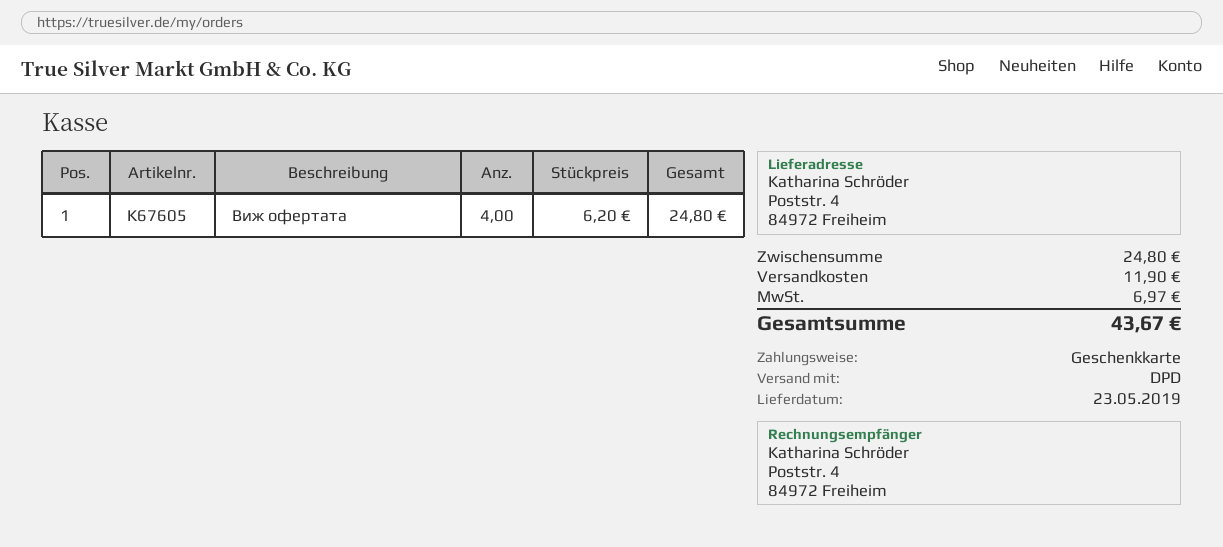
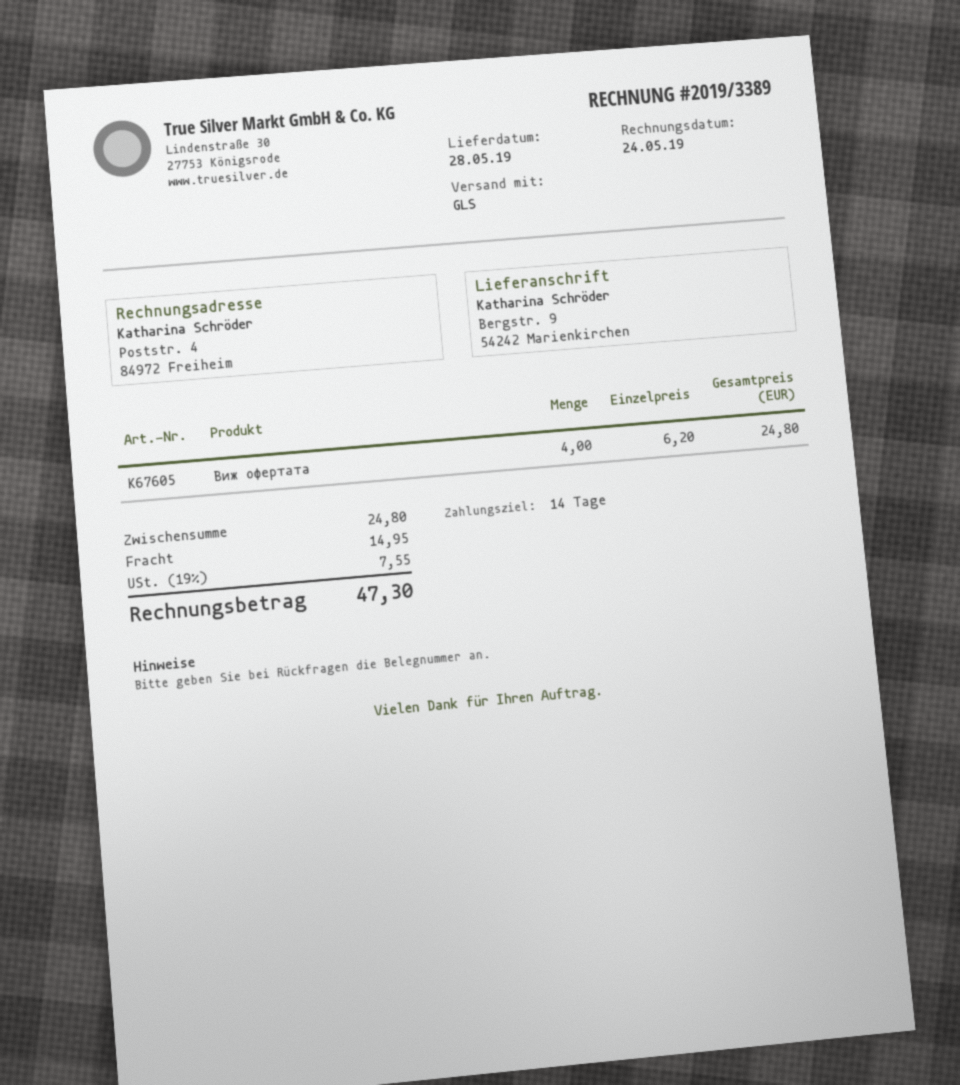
delivery date: 2019-05-23 -> 2019-05-28
shipping method: DPD -> GLS
ship to: Poststr. 4, 84972 Freiheim -> Bergstr. 9, 54242 Marienkirchen
shipping: 11.90 -> 14.95
tax: 6.97 -> 7.55
total: 43.67 -> 47.30

